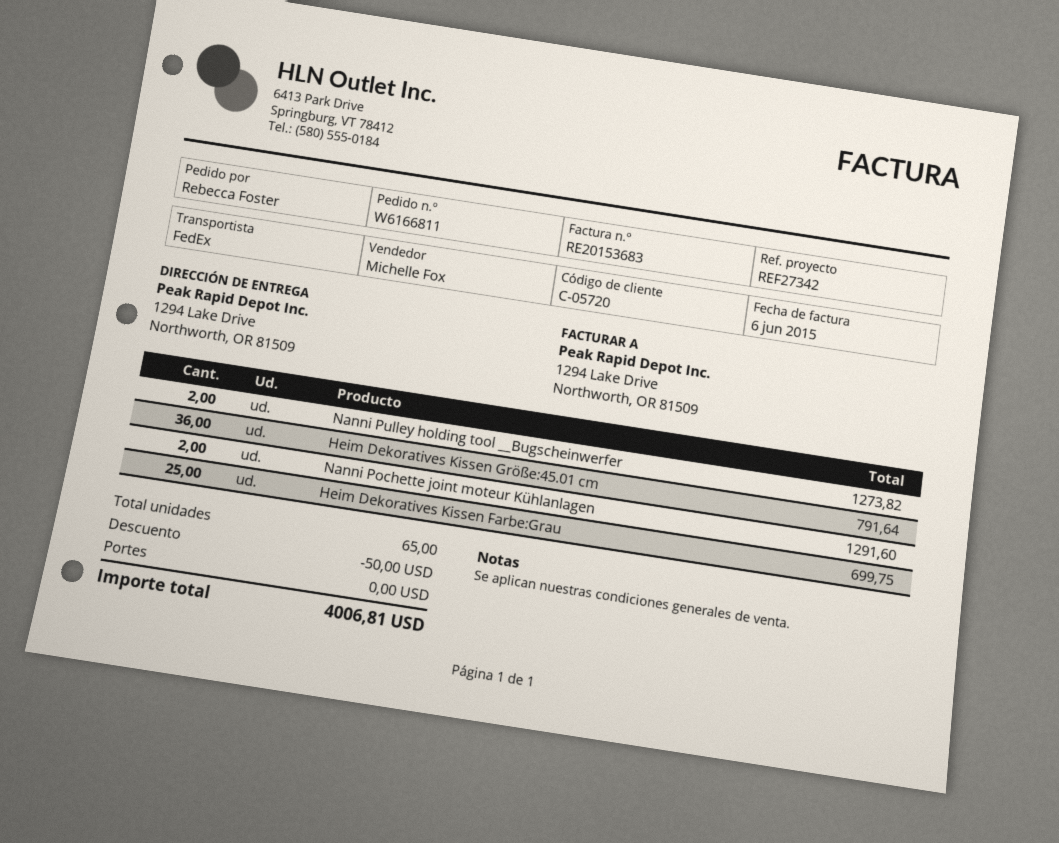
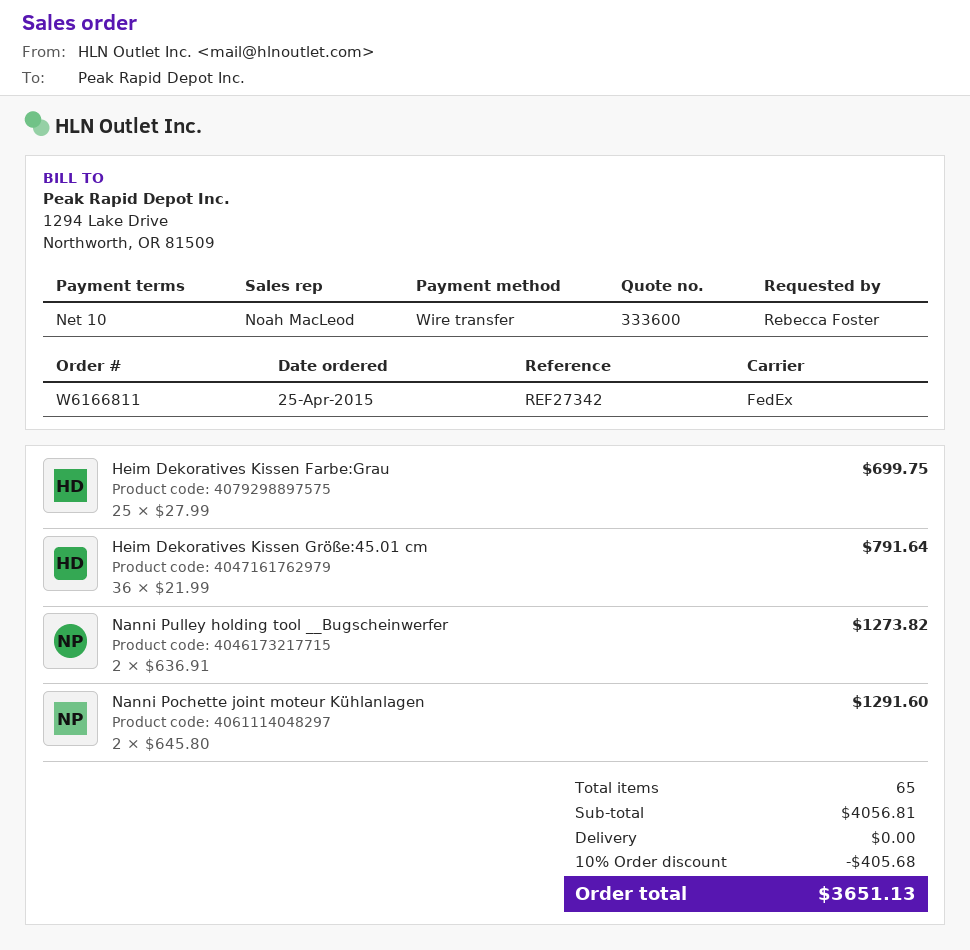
sales rep: Michelle Fox -> Noah MacLeod
discount: 50.00 -> 405.68
total: 4006.81 -> 3651.13

